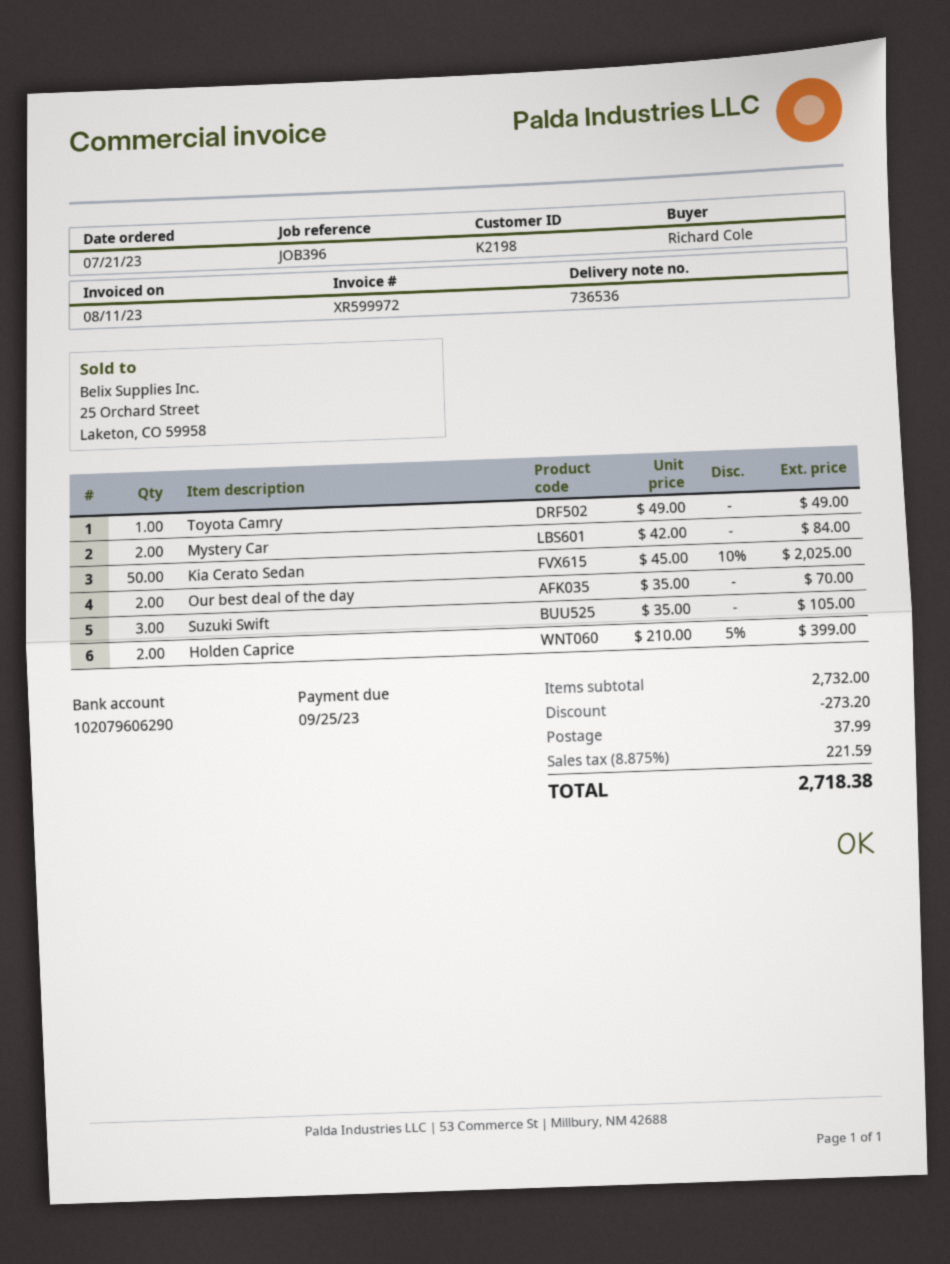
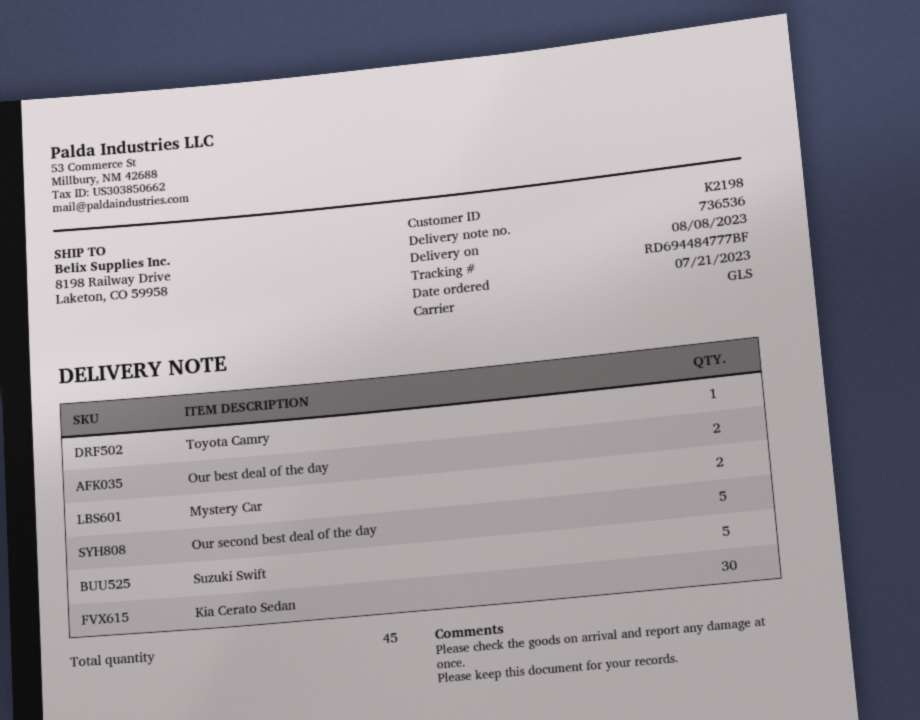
Kia Cerato Sedan: 50 -> 30
Suzuki Swift: 3 -> 5
Holden Caprice: 2 -> none
Our second best deal of the day: none -> 5

